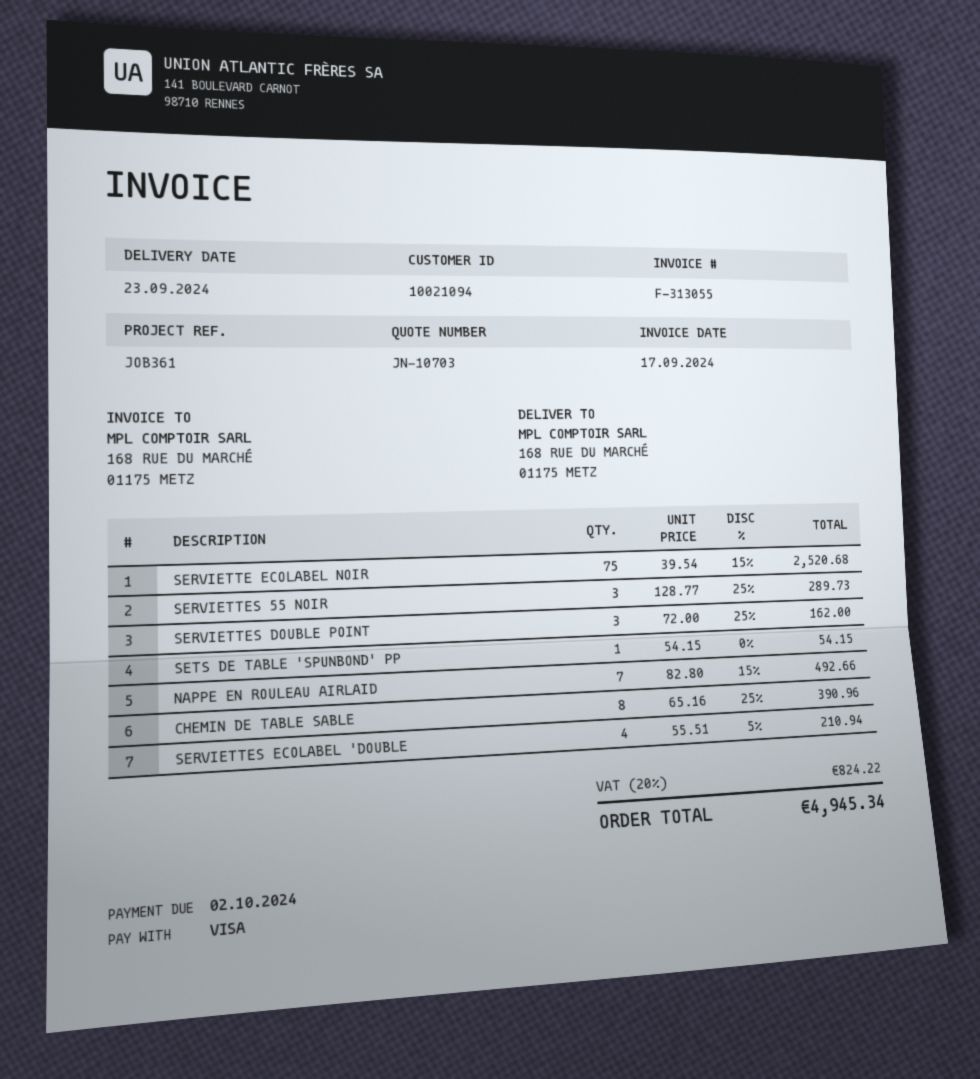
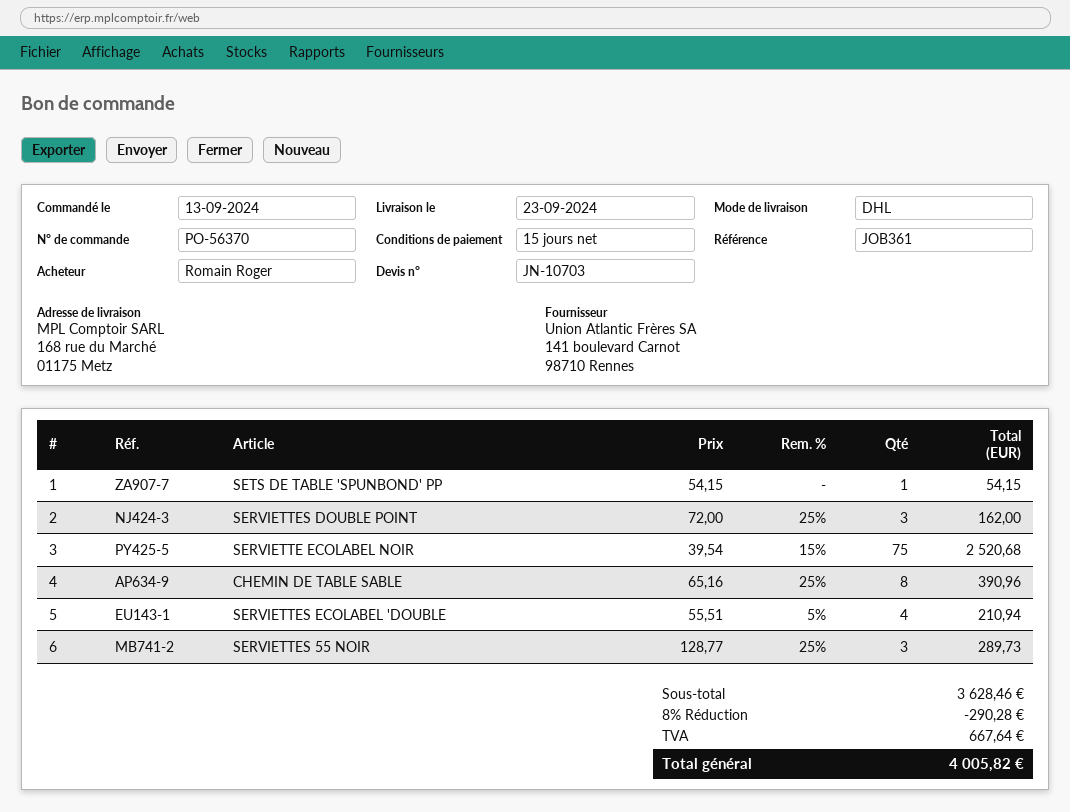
NAPPE EN ROULEAU AIRLAID: 7 x 82.80 - 15% = 492.66 -> none
discount: none -> 8% = 290.28
tax: 824.22 -> 667.64
total: 4945.34 -> 4005.82

